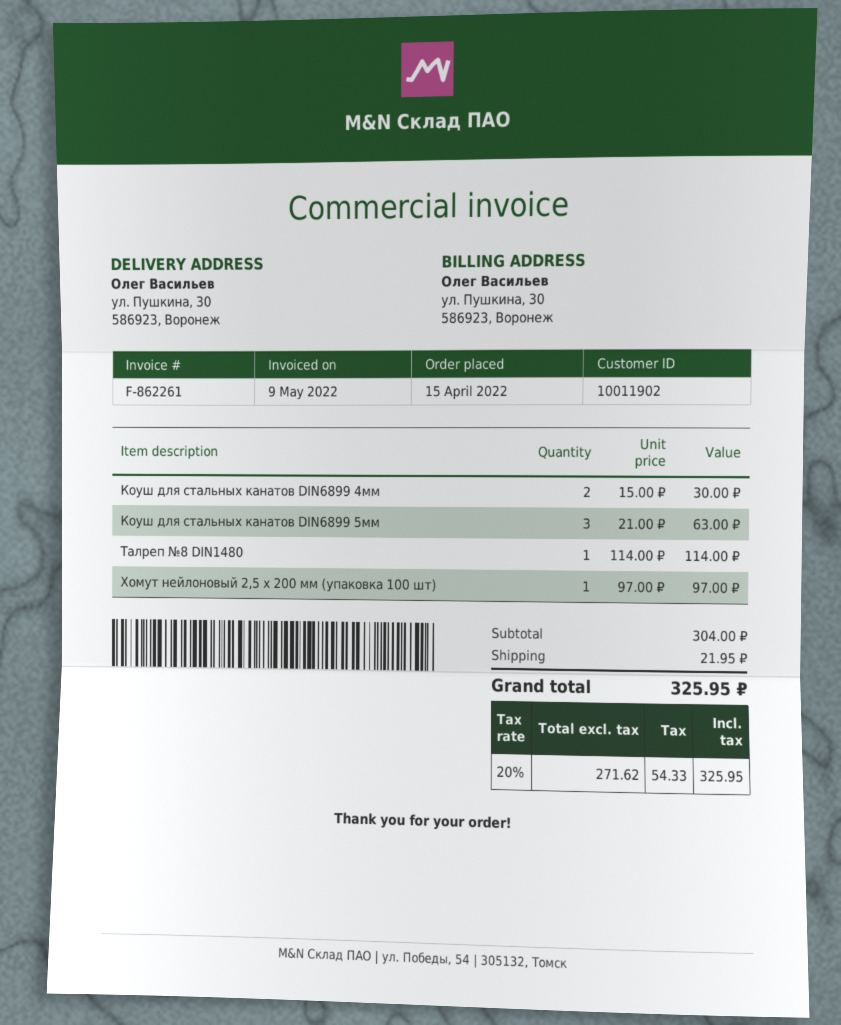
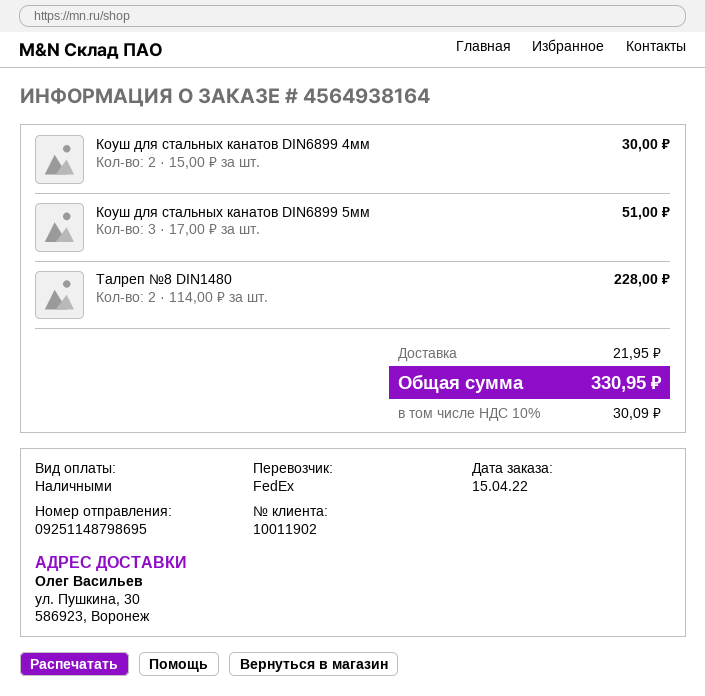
Коуш для стальных канатов DIN6899 5мм: 3 x 21.00 = 63.00 -> 3 x 17.00 = 51.00
Талреп №8 DIN1480: 1 x 114.00 = 114.00 -> 2 x 114.00 = 228.00
Хомут нейлоновый 2,5 х 200 мм (упаковка 100 шт): 1 x 97.00 = 97.00 -> none
tax: 20% = 54.33 -> 10% = 30.09
total: 325.95 -> 330.95

